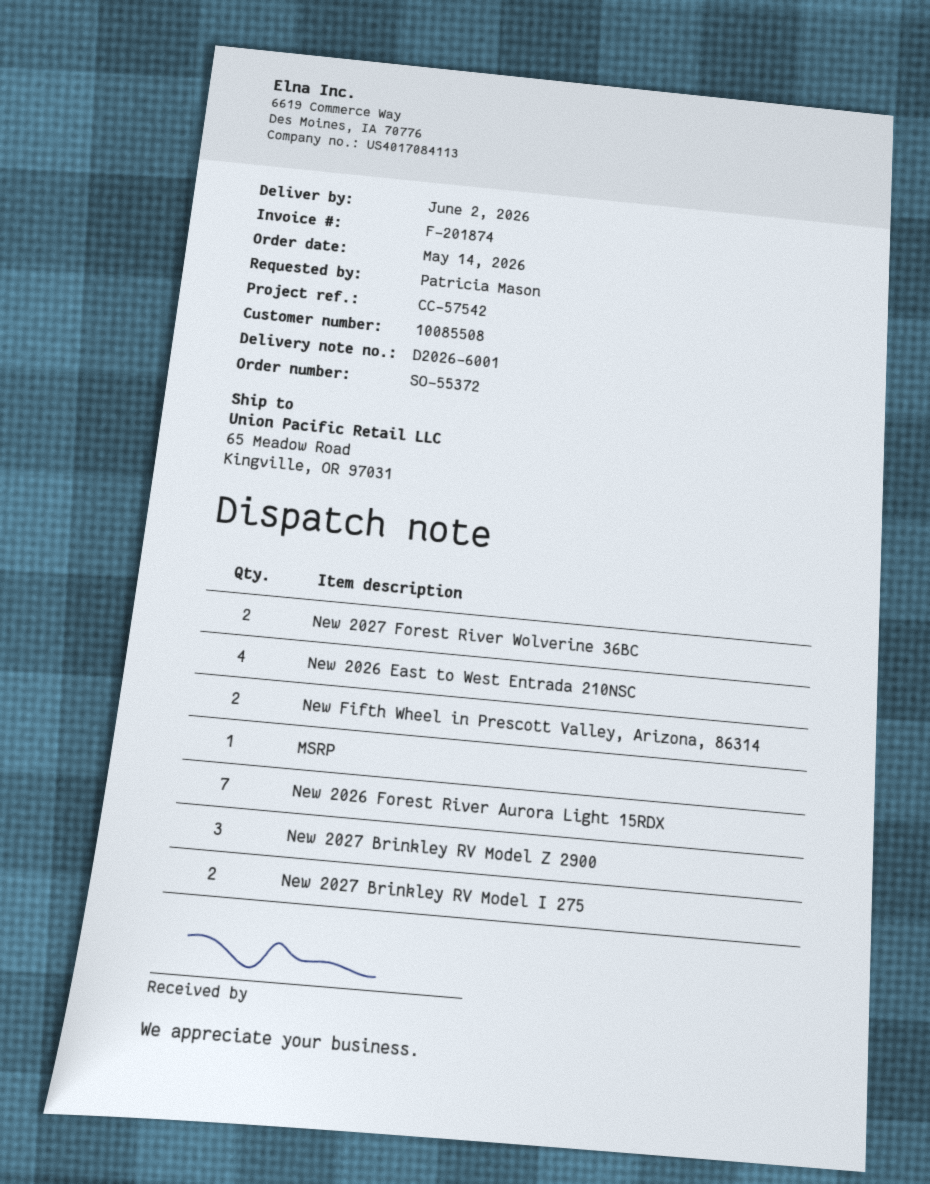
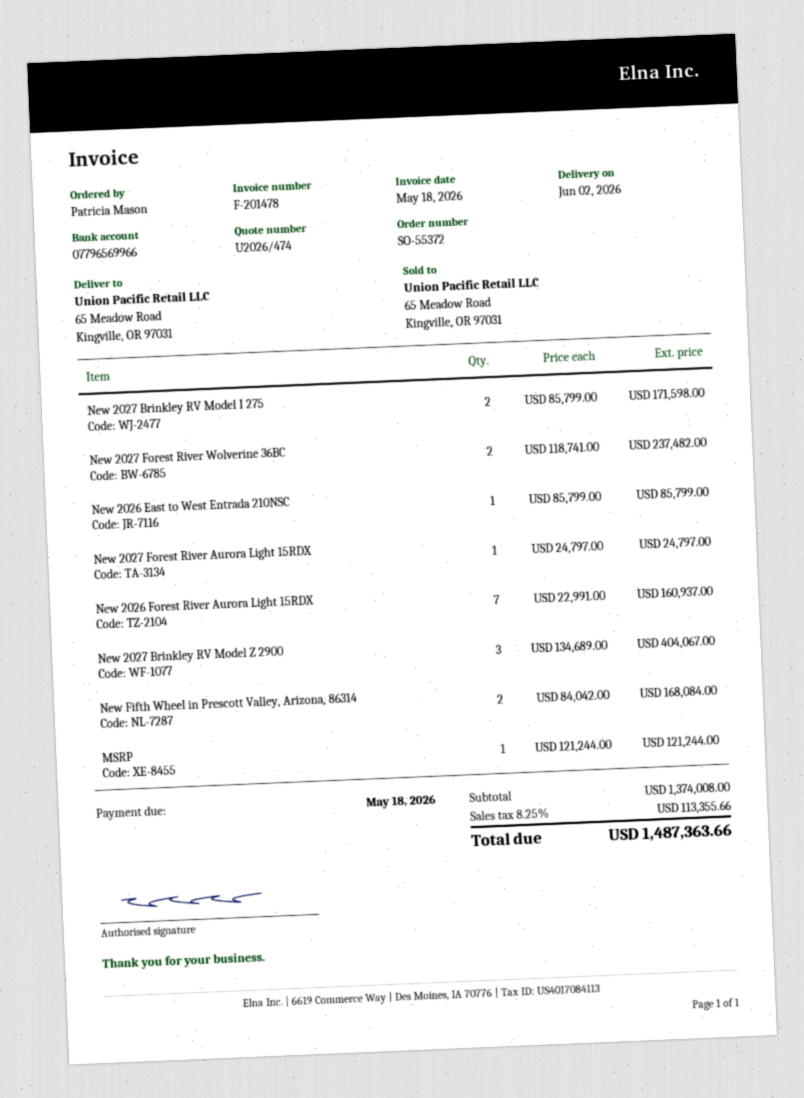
invoice number: F-201874 -> F-201478
New 2026 East to West Entrada 210NSC: 4 -> 1
New 2027 Forest River Aurora Light 15RDX: none -> 1

